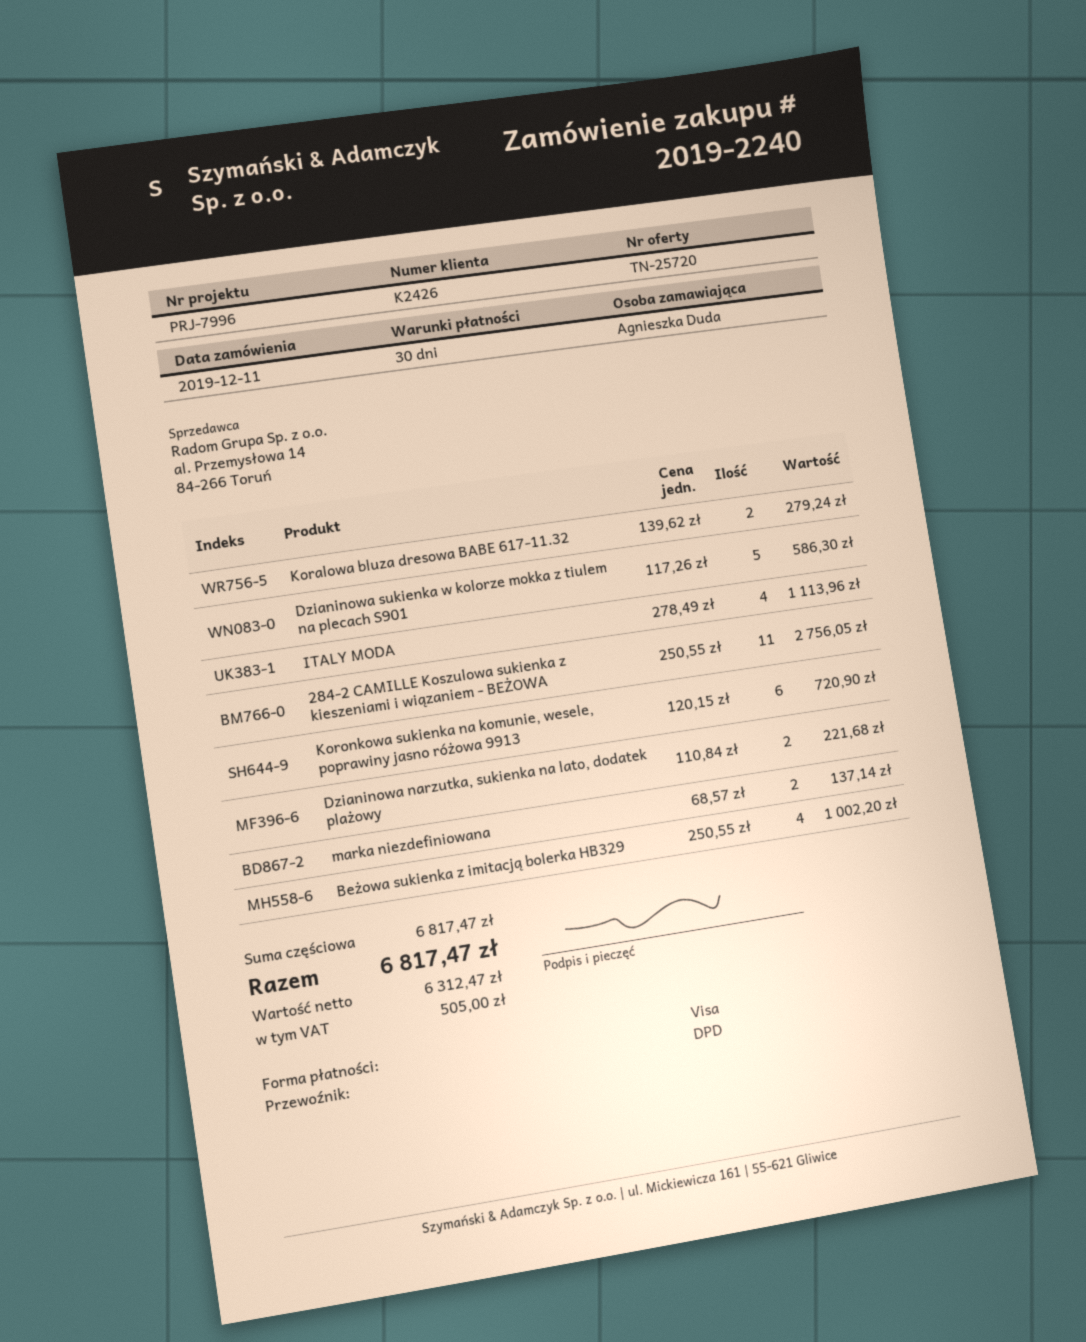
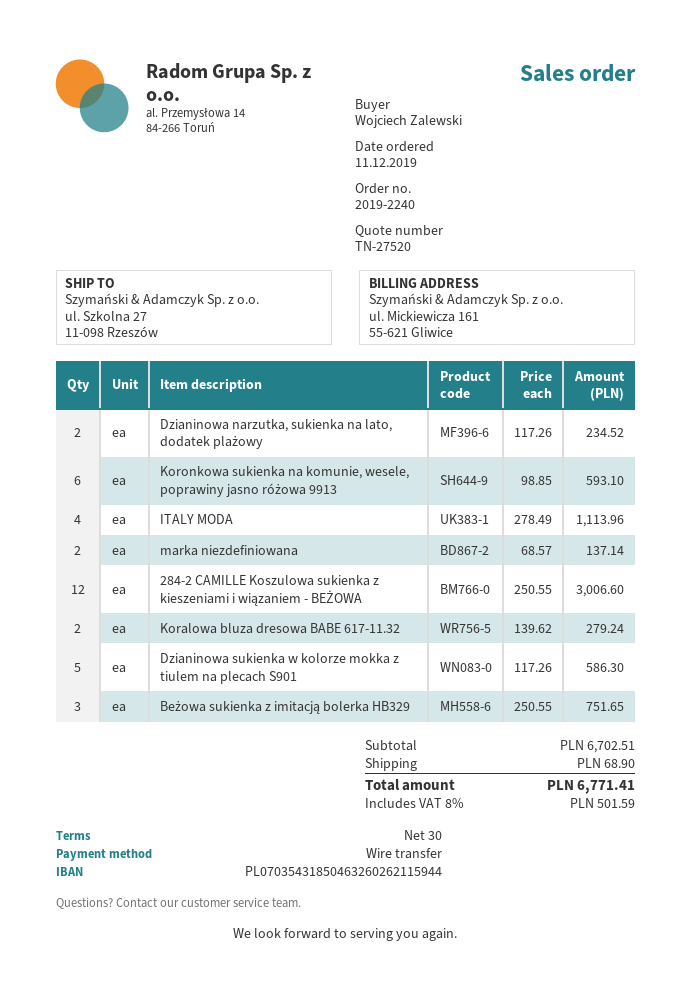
quote number: TN-25720 -> TN-27520
ordered by: Agnieszka Duda -> Wojciech Zalewski
payment method: Visa -> bank transfer
284-2 CAMILLE Koszulowa sukienka z kieszeniami i wiązaniem - BEŻOWA: 11 x 250.55 = 2756.05 -> 12 x 250.55 = 3006.60
Koronkowa sukienka na komunie, wesele, poprawiny jasno różowa 9913: 6 x 120.15 = 720.90 -> 6 x 98.85 = 593.10
Dzianinowa narzutka, sukienka na lato, dodatek plażowy: 2 x 110.84 = 221.68 -> 2 x 117.26 = 234.52
Beżowa sukienka z imitacją bolerka HB329: 4 x 250.55 = 1002.20 -> 3 x 250.55 = 751.65
subtotal: 6817.47 -> 6702.51
shipping: none -> 68.90
tax: 505.00 -> 501.59
total: 6817.47 -> 6771.41

